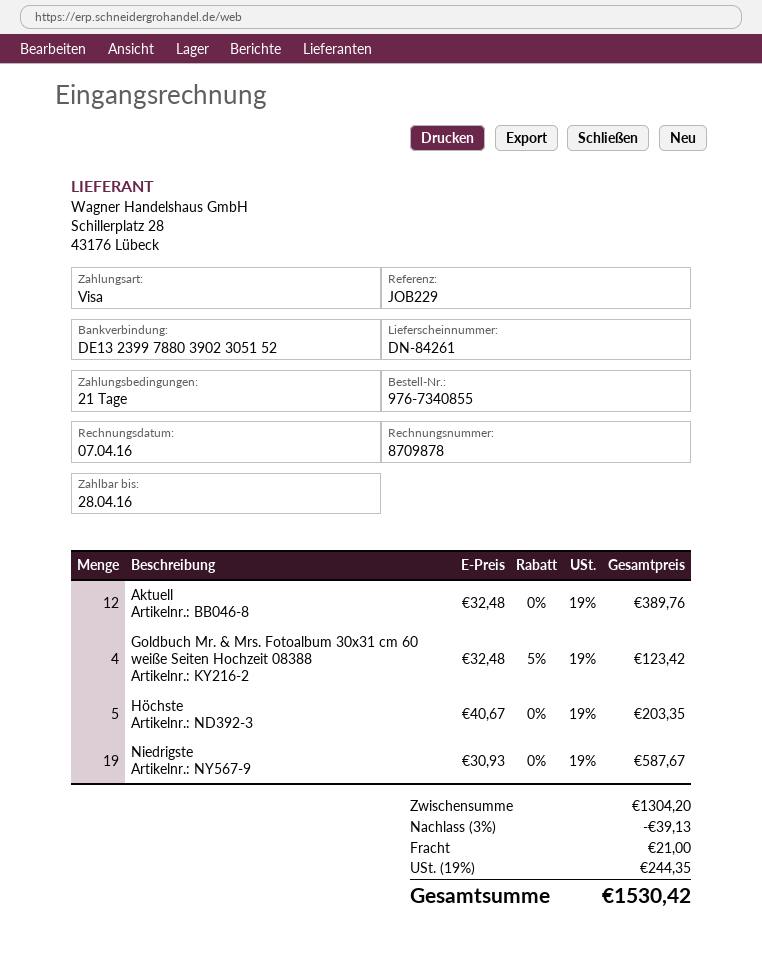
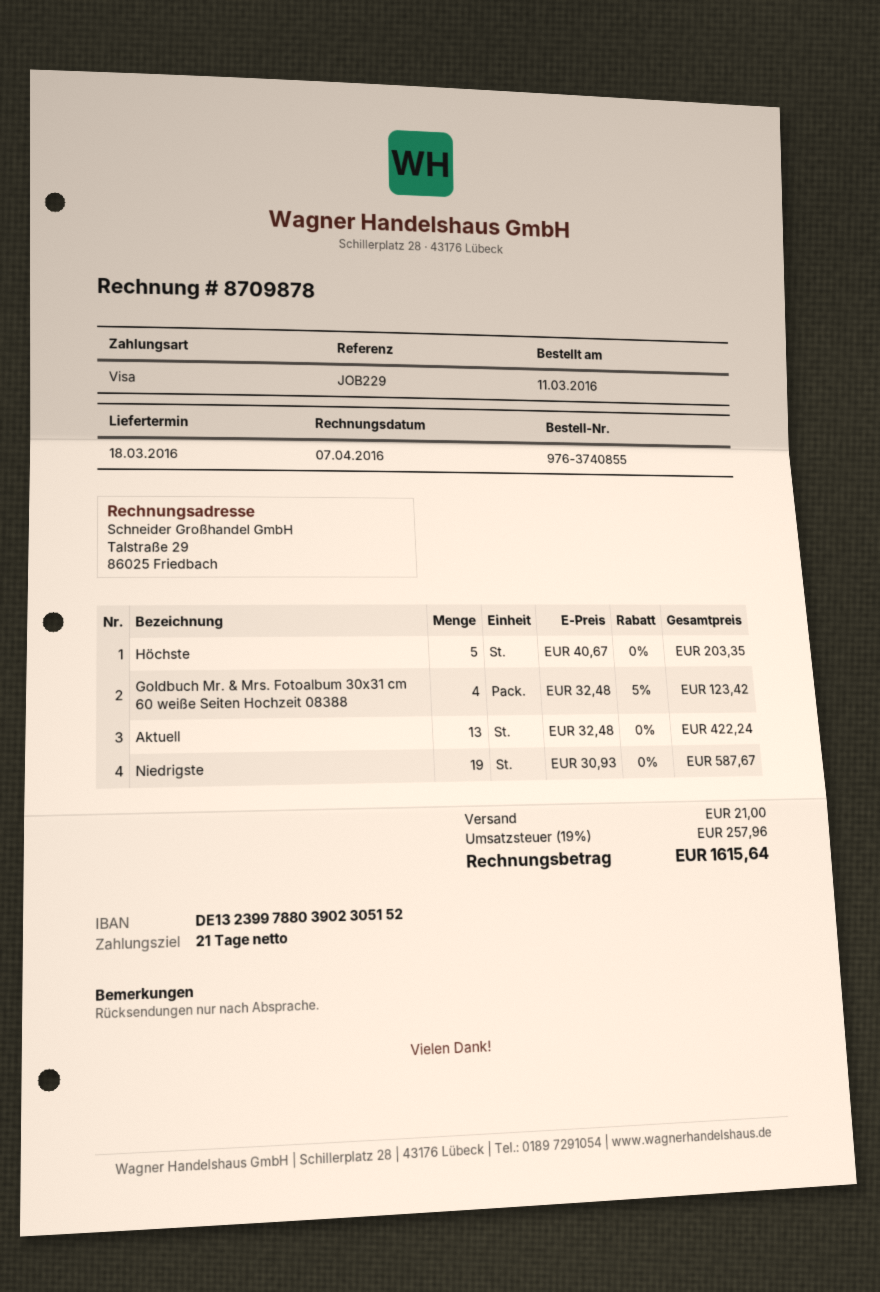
order number: 976-7340855 -> 976-3740855
Aktuell: 12 x 32.48 = 389.76 -> 13 x 32.48 = 422.24
discount: 3% = 39.13 -> none
tax: 19% = 244.35 -> 19% = 257.96
total: 1530.42 -> 1615.64

